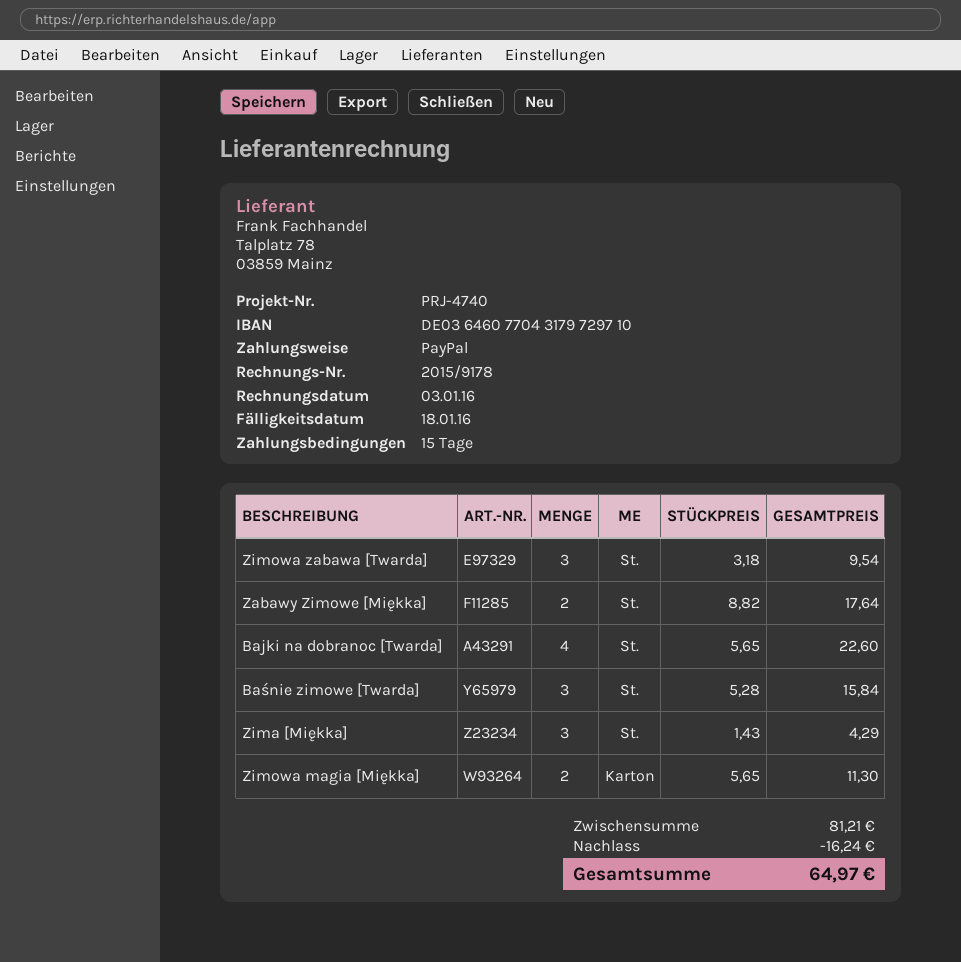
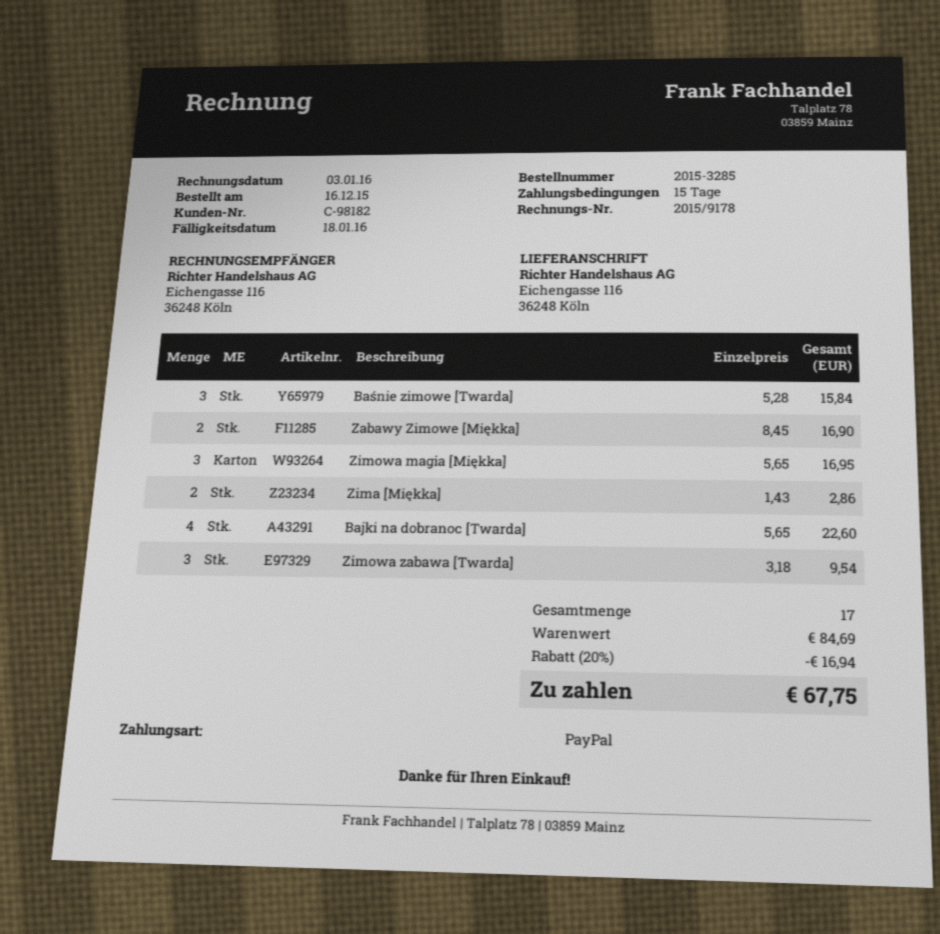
Zabawy Zimowe [Miękka]: 2 x 8.82 = 17.64 -> 2 x 8.45 = 16.90
Zima [Miękka]: 3 x 1.43 = 4.29 -> 2 x 1.43 = 2.86
Zimowa magia [Miękka]: 2 x 5.65 = 11.30 -> 3 x 5.65 = 16.95
subtotal: 81.21 -> 84.69
discount: 16.24 -> 16.94
total: 64.97 -> 67.75

